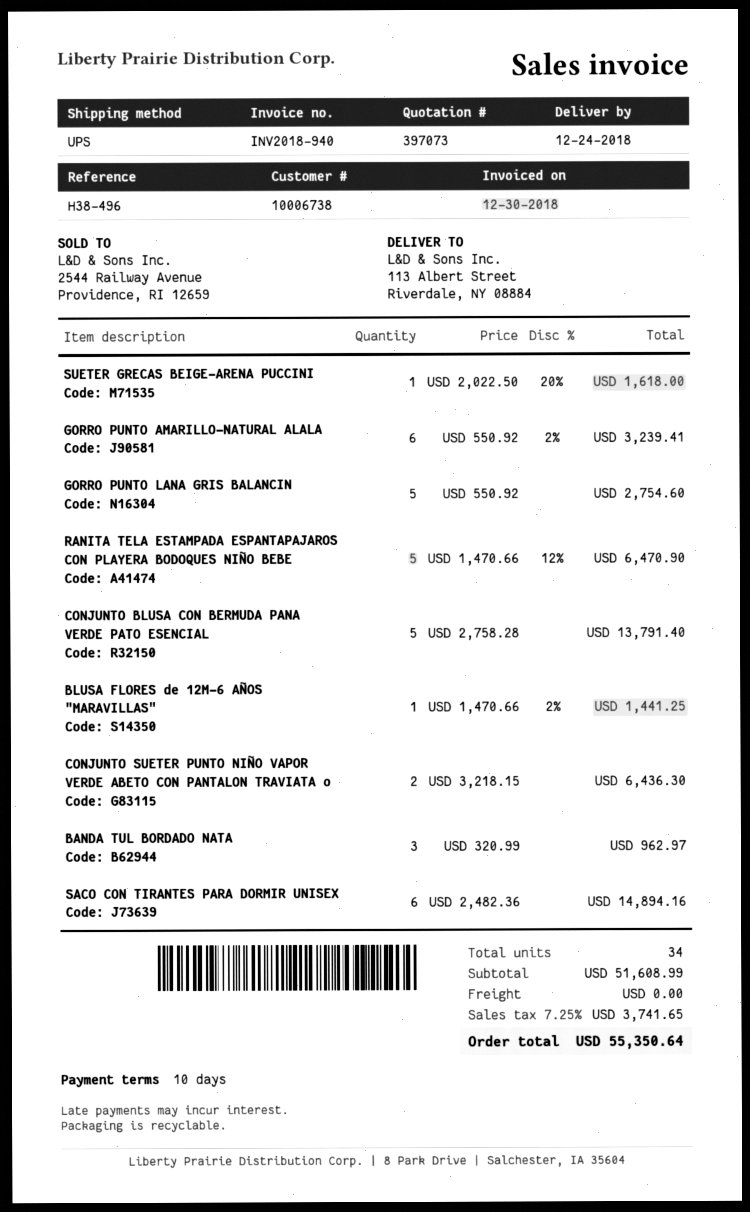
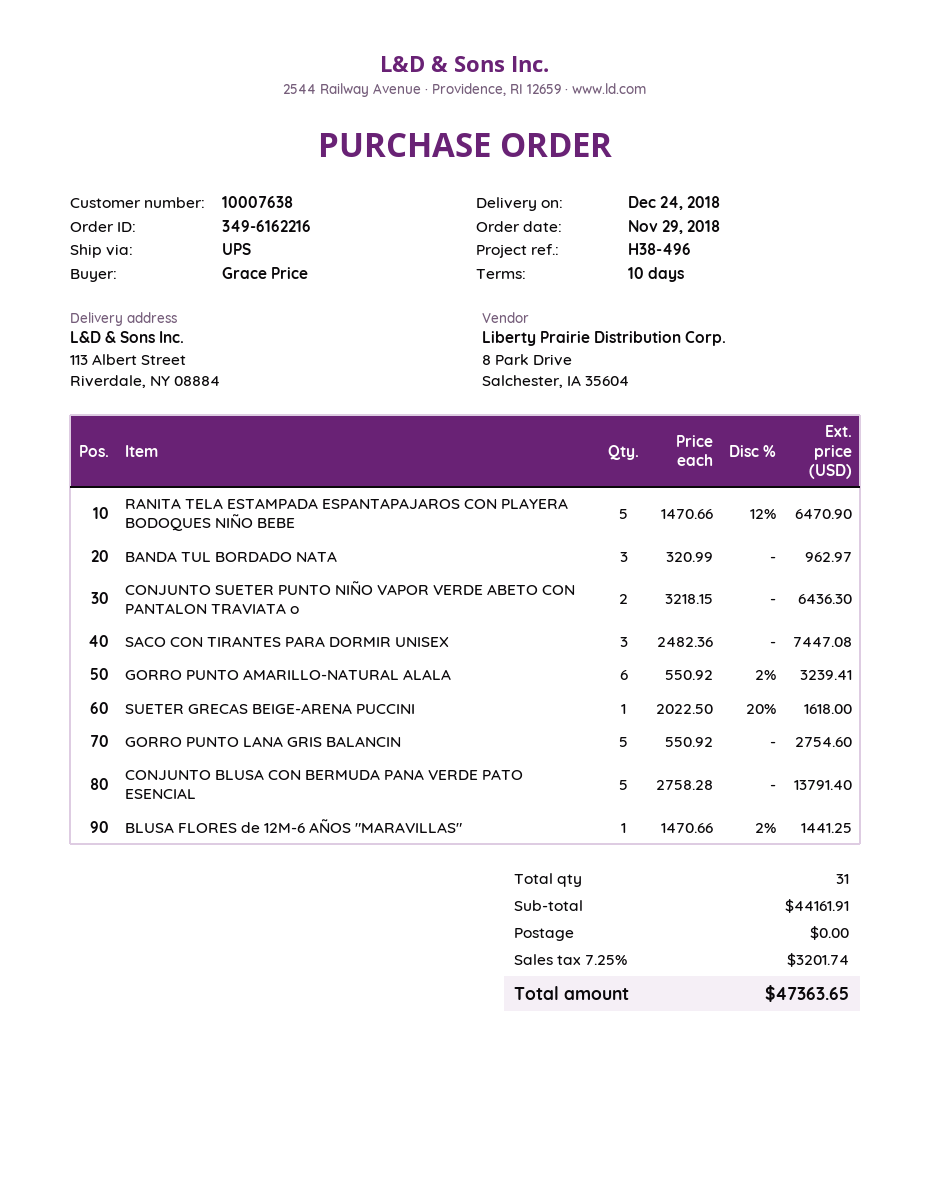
customer number: 10006738 -> 10007638
SACO CON TIRANTES PARA DORMIR UNISEX: 6 x 2482.36 = 14894.16 -> 3 x 2482.36 = 7447.08
total quantity: 34 -> 31
subtotal: 51608.99 -> 44161.91
tax: 7.25% = 3741.65 -> 7.25% = 3201.74
total: 55350.64 -> 47363.65

